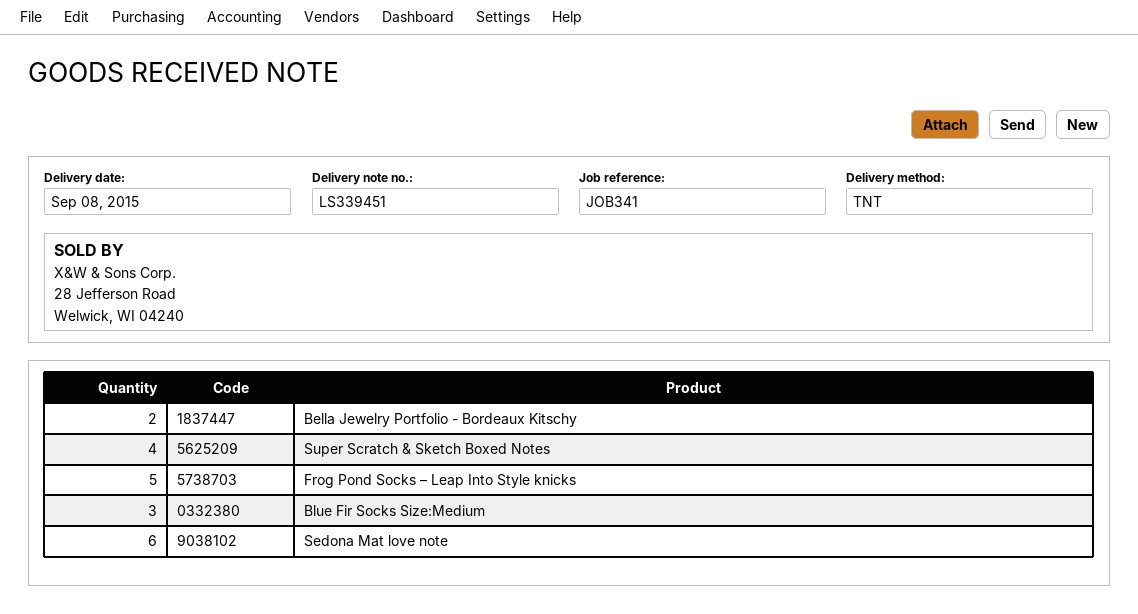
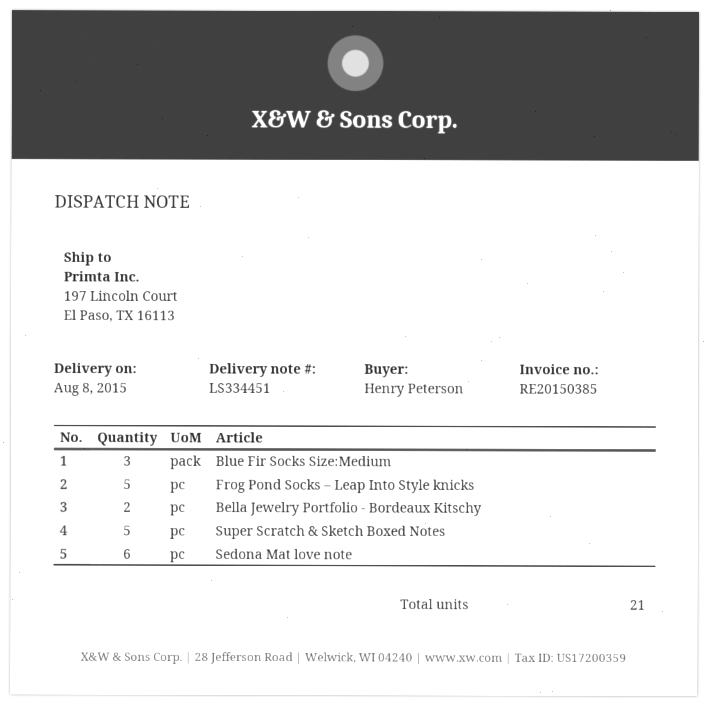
delivery note number: LS339451 -> LS334451
delivery date: 2015-09-08 -> 2015-08-08
Super Scratch & Sketch Boxed Notes: 4 -> 5

